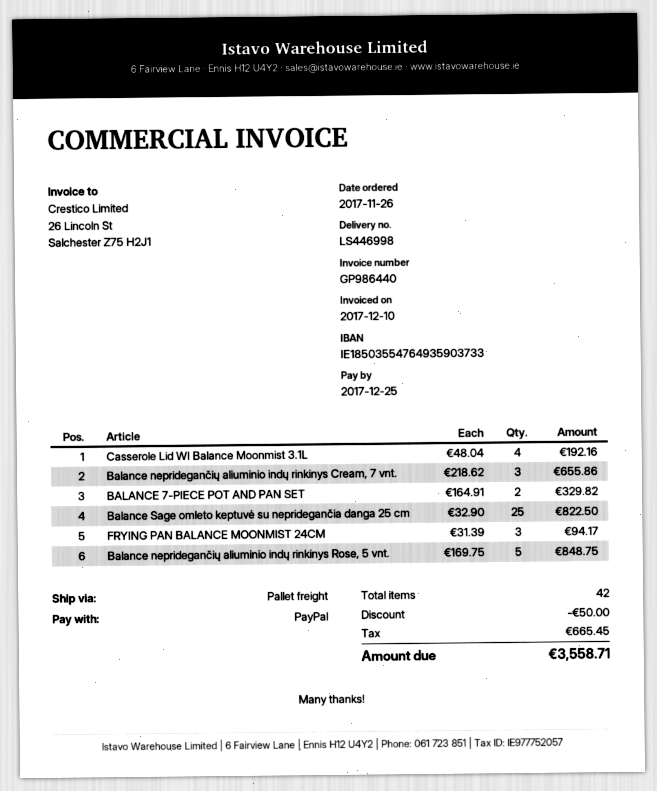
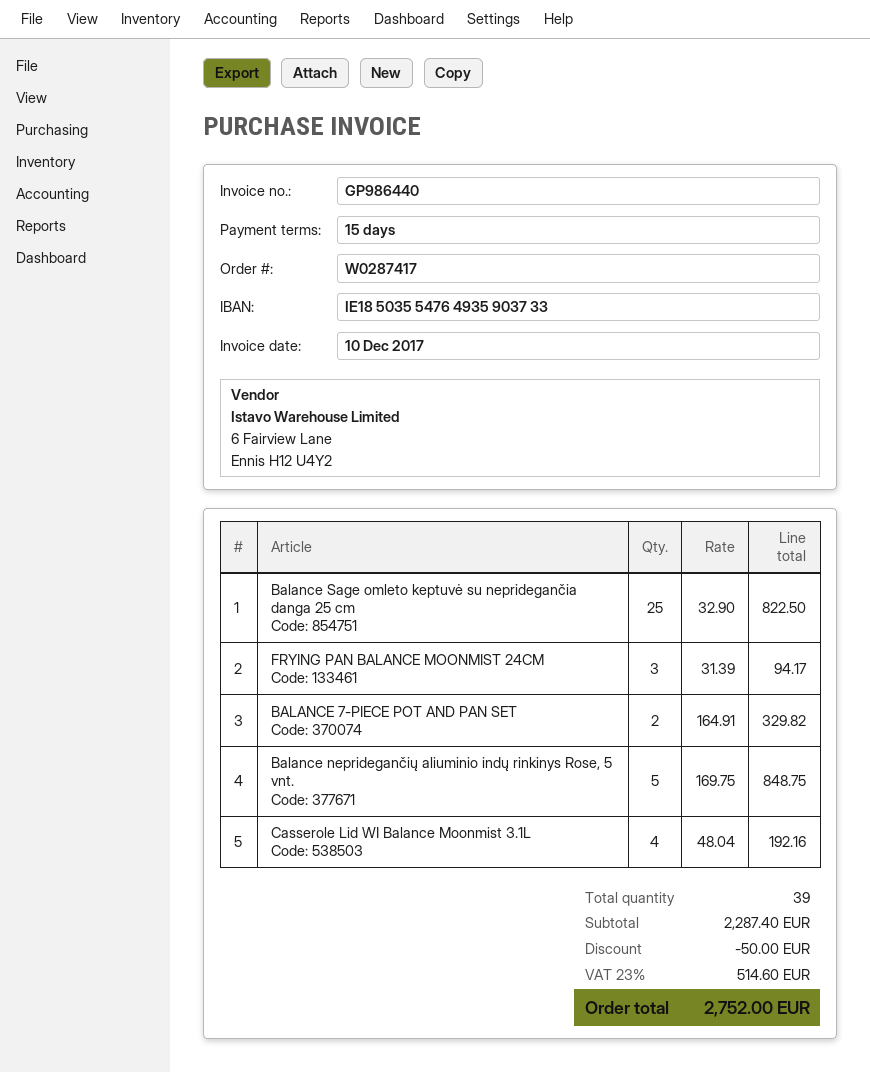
Balance nepridegančių aliuminio indų rinkinys Cream, 7 vnt.: 3 x 218.62 = 655.86 -> none
total quantity: 42 -> 39
tax: 665.45 -> 514.60
total: 3558.71 -> 2752.00

